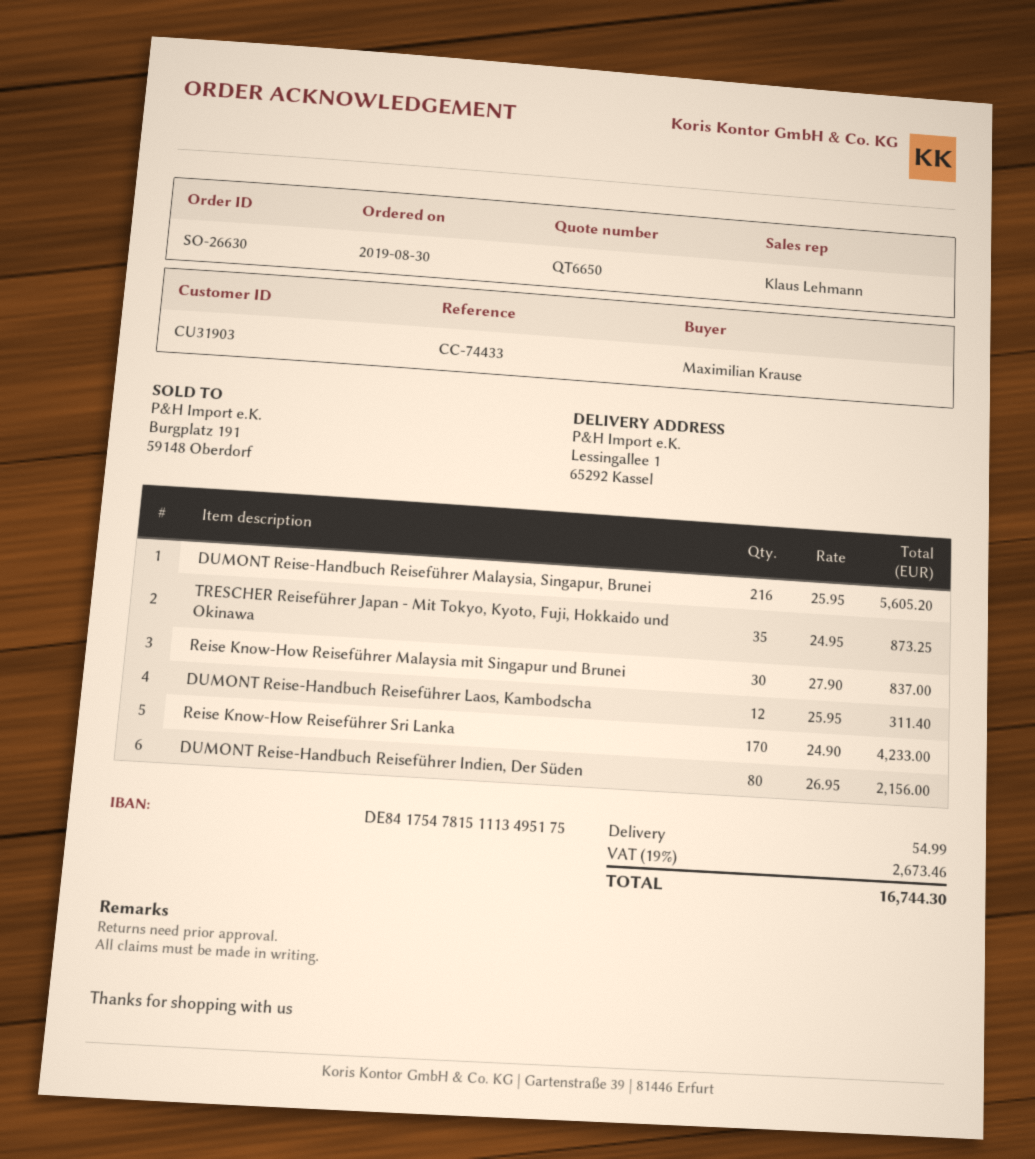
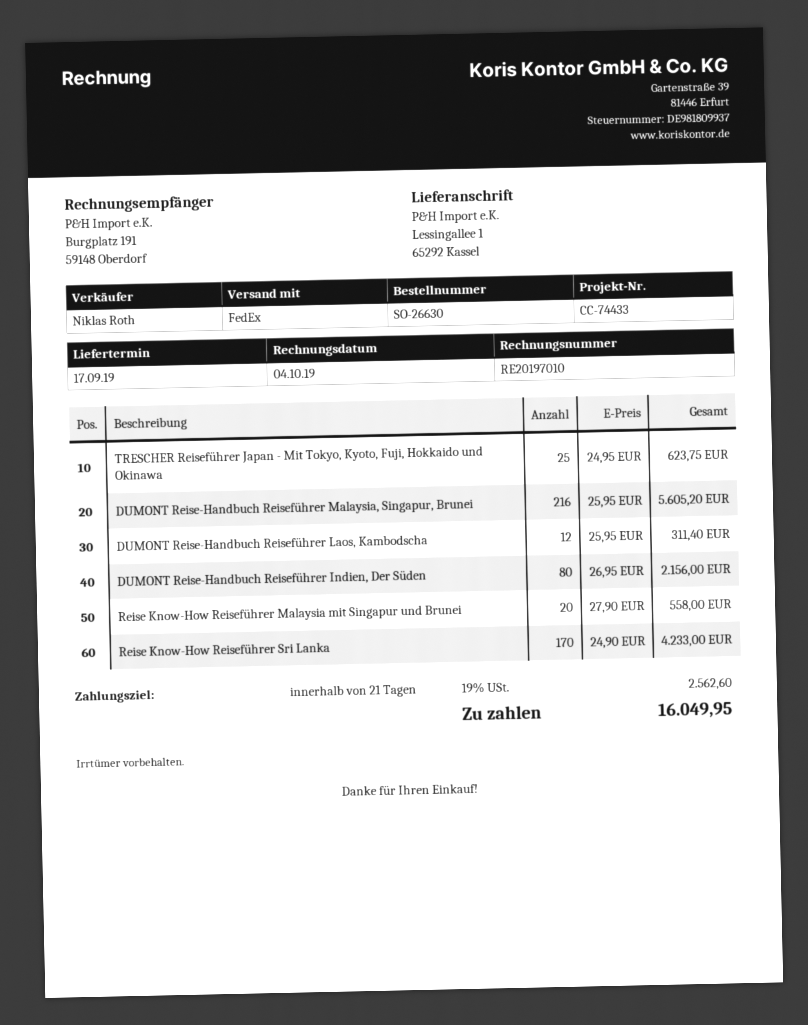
sales rep: Klaus Lehmann -> Niklas Roth
TRESCHER Reiseführer Japan - Mit Tokyo, Kyoto, Fuji, Hokkaido und Okinawa: 35 x 24.95 = 873.25 -> 25 x 24.95 = 623.75
Reise Know-How Reiseführer Malaysia mit Singapur und Brunei: 30 x 27.90 = 837.00 -> 20 x 27.90 = 558.00
shipping: 54.99 -> none
tax: 19% = 2673.46 -> 19% = 2562.60
total: 16744.30 -> 16049.95

